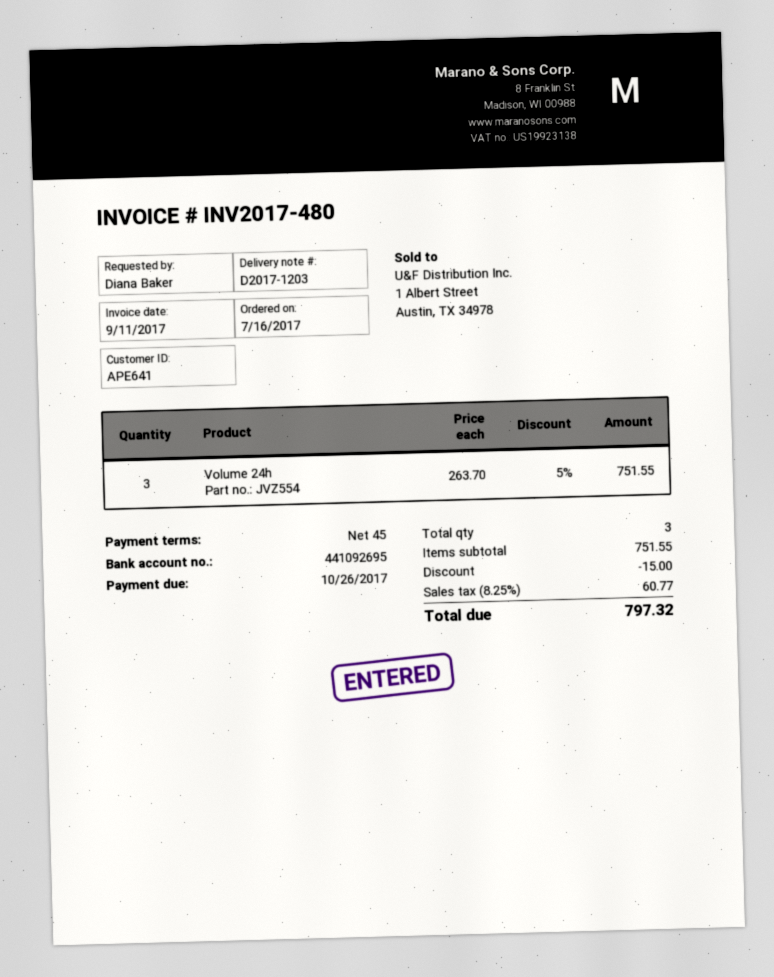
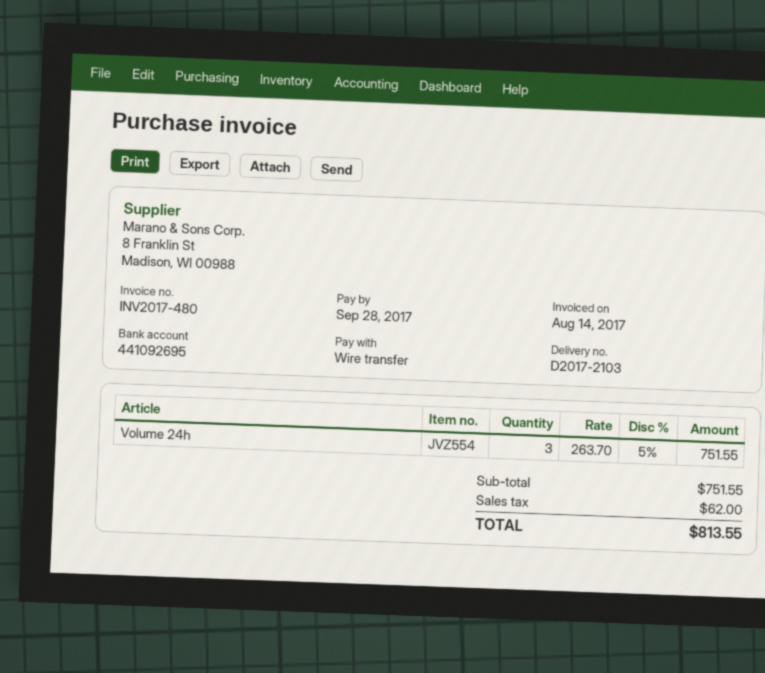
delivery note number: D2017-1203 -> D2017-2103
invoice date: 2017-09-11 -> 2017-08-14
due date: 2017-10-26 -> 2017-09-28
discount: 15.00 -> none
tax: 60.77 -> 62.00
total: 797.32 -> 813.55

